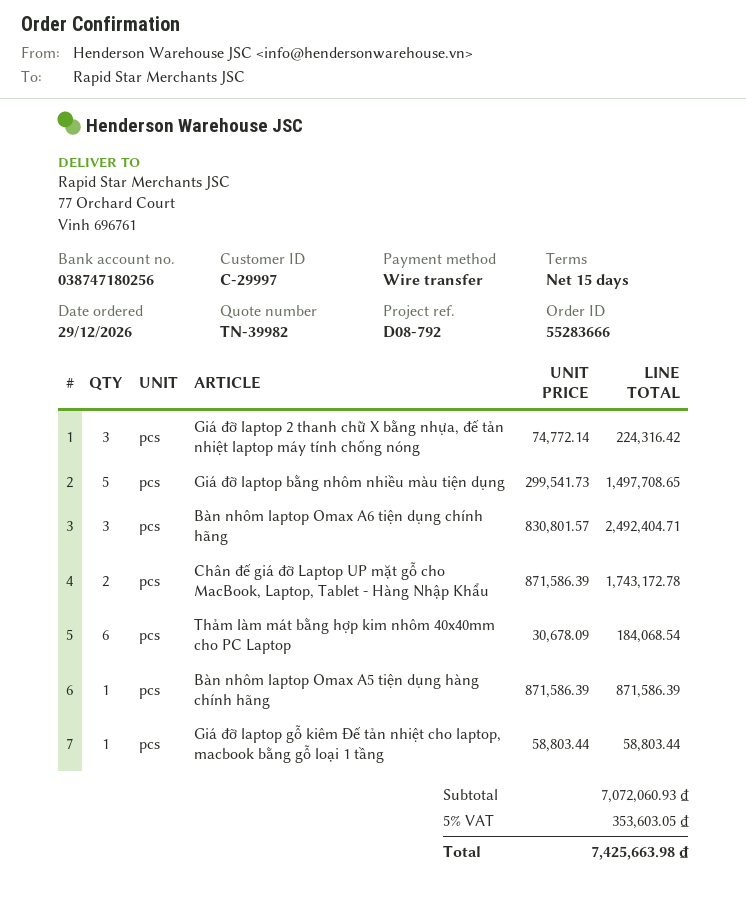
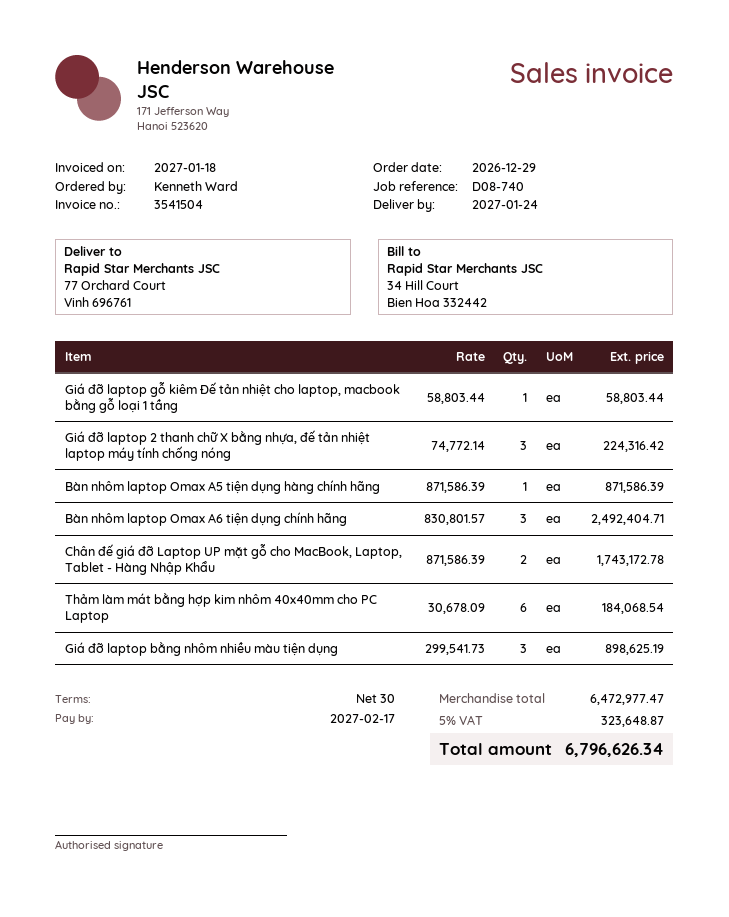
payment terms: 15 days -> 30 days
reference: D08-792 -> D08-740
Giá đỡ laptop bằng nhôm nhiều màu tiện dụng: 5 x 299541.73 = 1497708.65 -> 3 x 299541.73 = 898625.19
subtotal: 7072060.93 -> 6472977.47
tax: 5% = 353603.05 -> 5% = 323648.87
total: 7425663.98 -> 6796626.34

